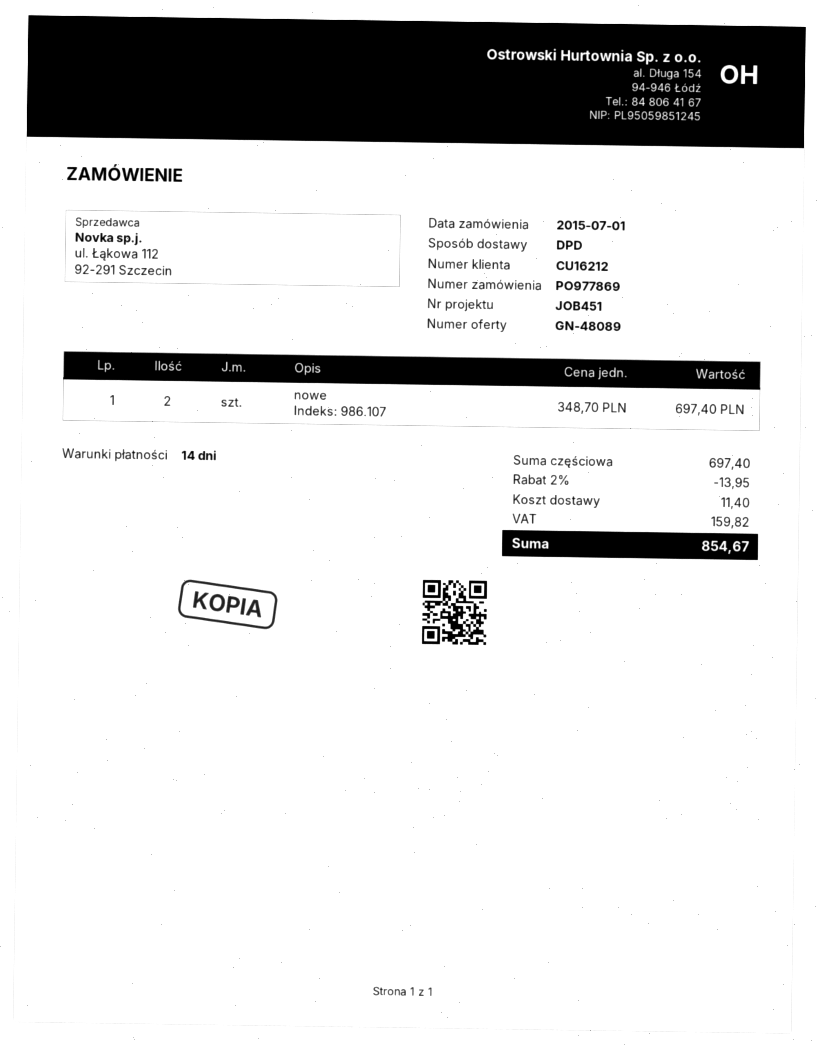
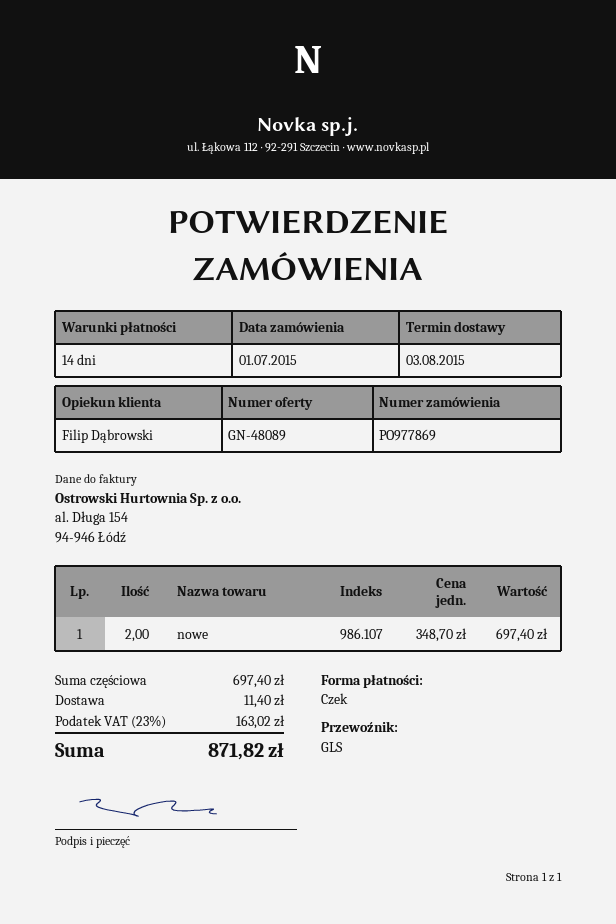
shipping method: DPD -> GLS
discount: 2% = 13.95 -> none
tax: 159.82 -> 163.02
total: 854.67 -> 871.82

